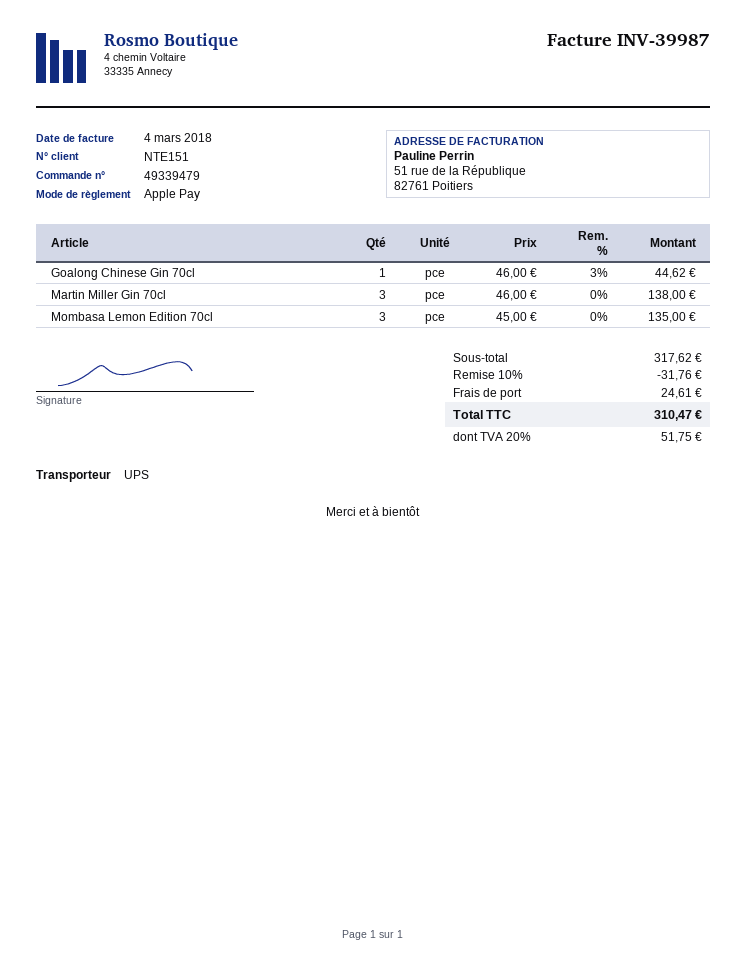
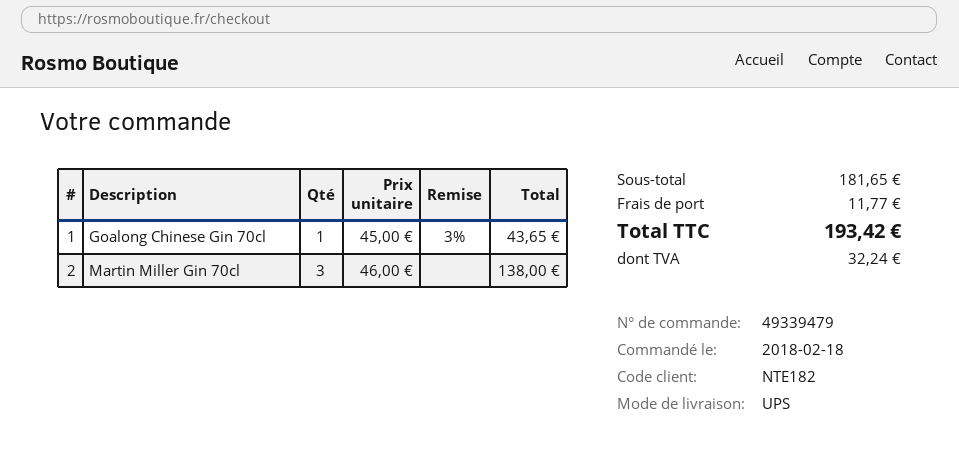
customer number: NTE151 -> NTE182
Goalong Chinese Gin 70cl: 1 x 46.00 - 3% = 44.62 -> 1 x 45.00 - 3% = 43.65
Mombasa Lemon Edition 70cl: 3 x 45.00 = 135.00 -> none
subtotal: 317.62 -> 181.65
discount: 10% = 31.76 -> none
shipping: 24.61 -> 11.77
tax: 51.75 -> 32.24
total: 310.47 -> 193.42

